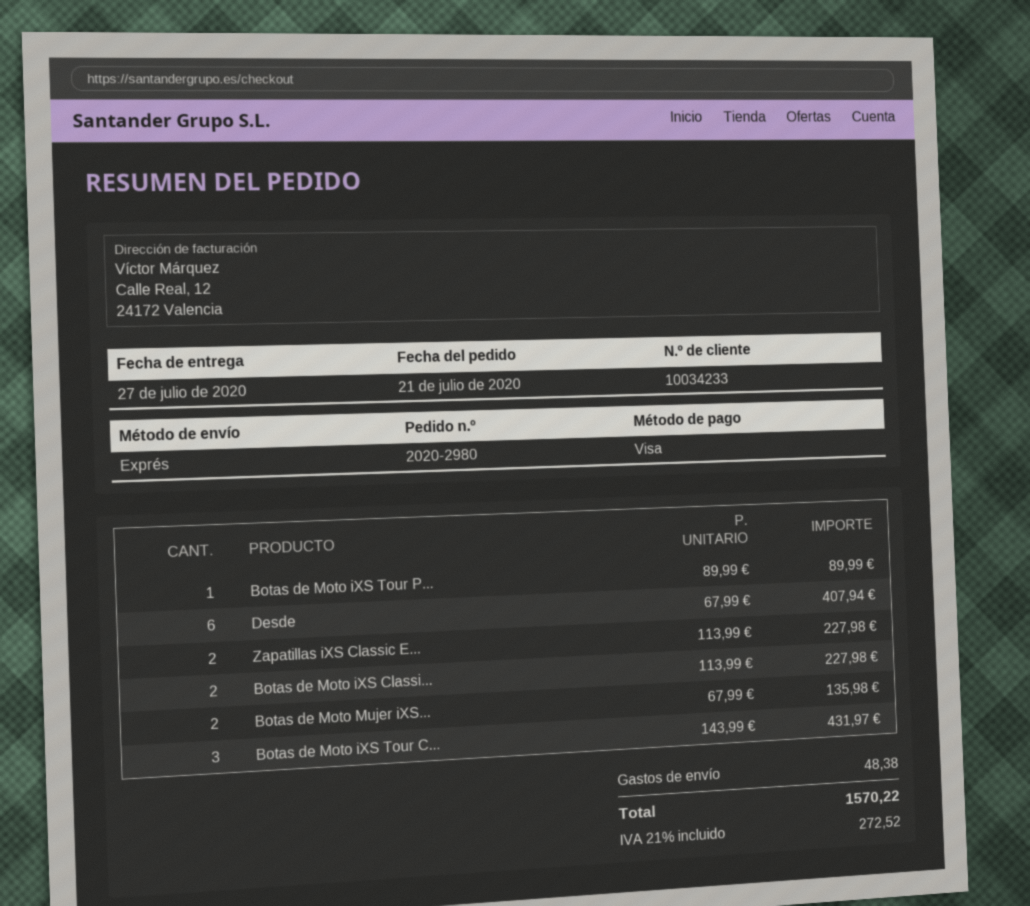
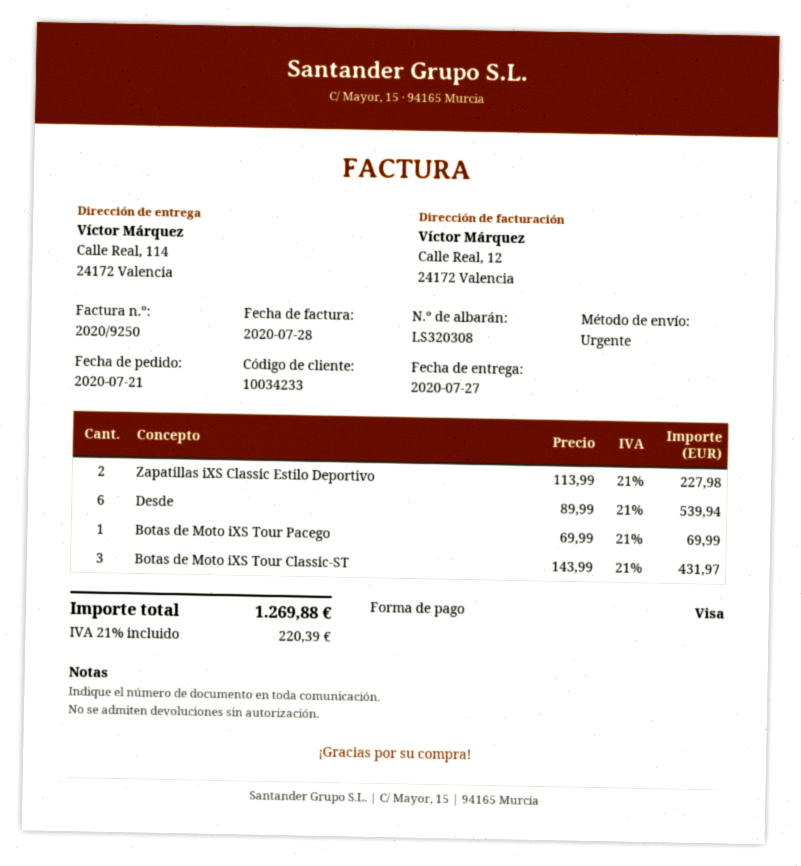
Botas de Moto iXS Tour P...: 1 x 89.99 = 89.99 -> 1 x 69.99 = 69.99
Desde: 6 x 67.99 = 407.94 -> 6 x 89.99 = 539.94
Botas de Moto iXS Classi...: 2 x 113.99 = 227.98 -> none
Botas de Moto Mujer iXS...: 2 x 67.99 = 135.98 -> none
shipping: 48.38 -> none
tax: 21% = 272.52 -> 21% = 220.39
total: 1570.22 -> 1269.88

